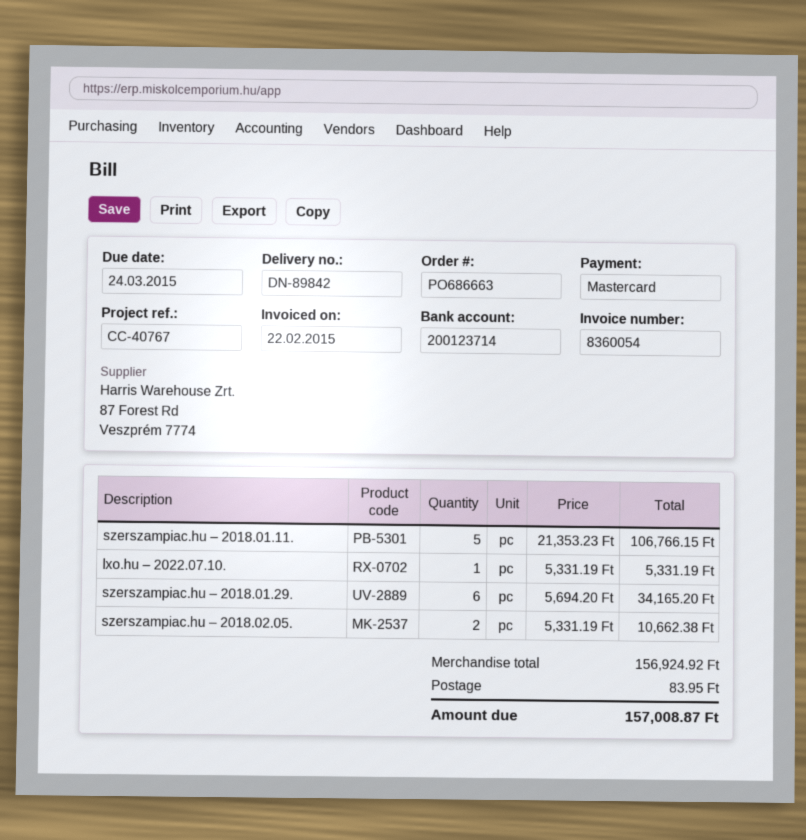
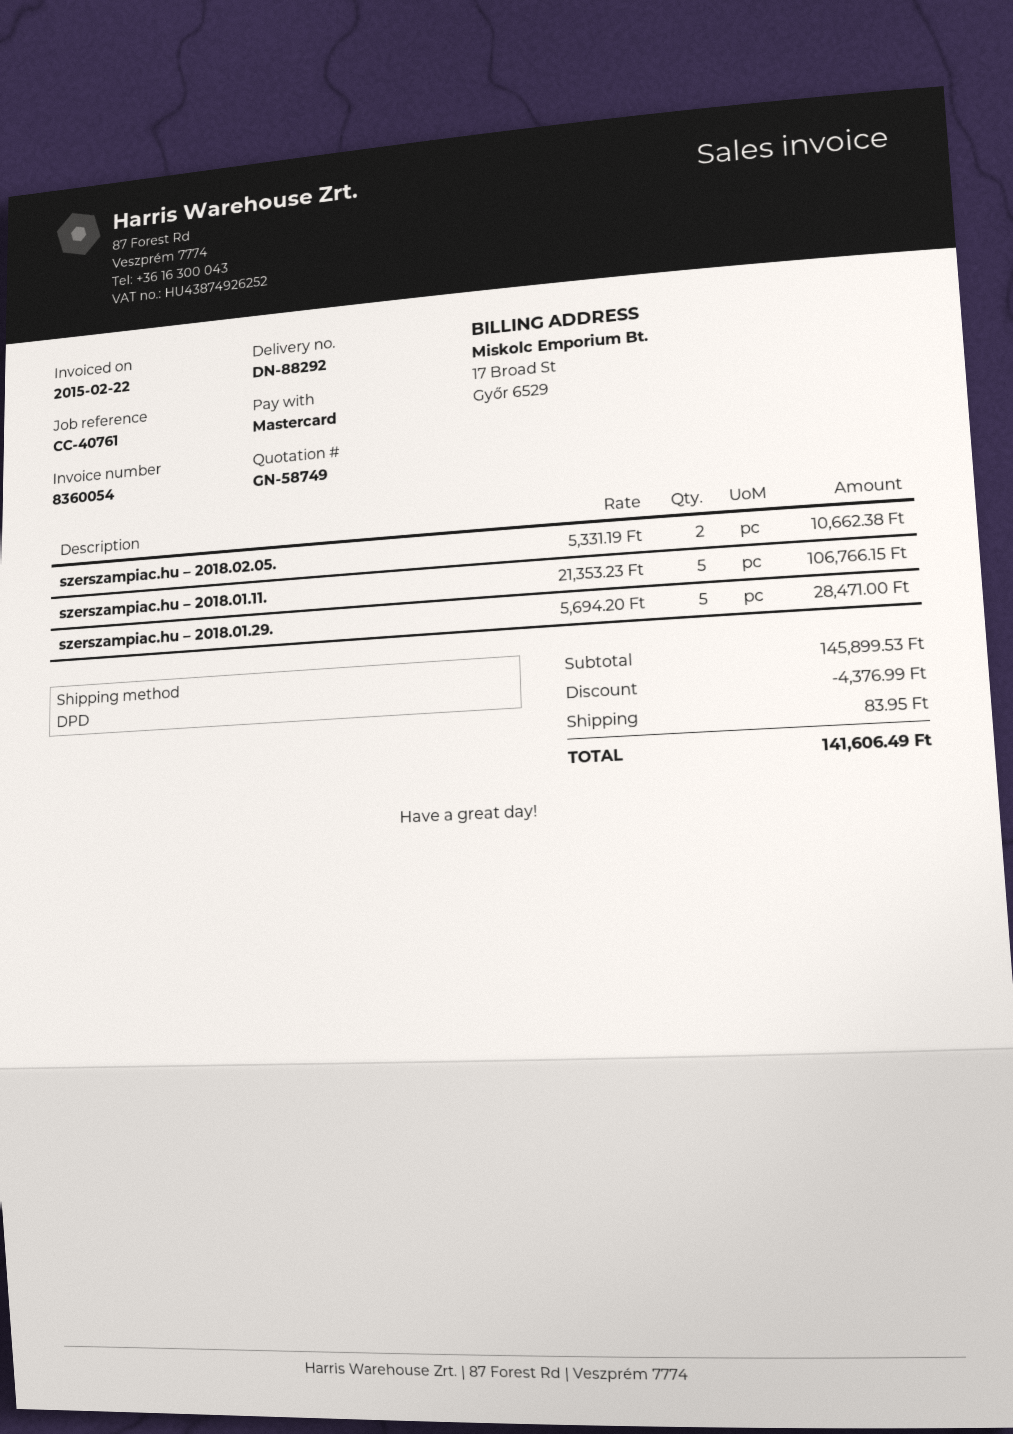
delivery note number: DN-89842 -> DN-88292
reference: CC-40767 -> CC-40761
lxo.hu – 2022.07.10.: 1 x 5331.19 = 5331.19 -> none
szerszampiac.hu – 2018.01.29.: 6 x 5694.20 = 34165.20 -> 5 x 5694.20 = 28471.00
subtotal: 156924.92 -> 145899.53
discount: none -> 4376.99
total: 157008.87 -> 141606.49

